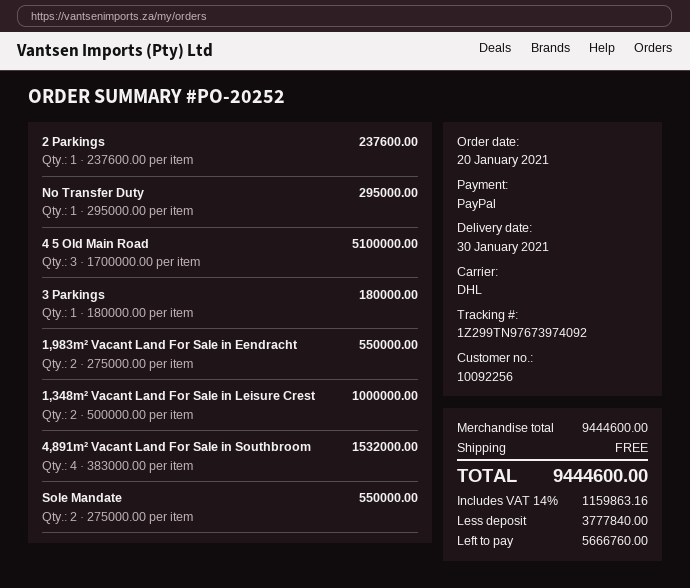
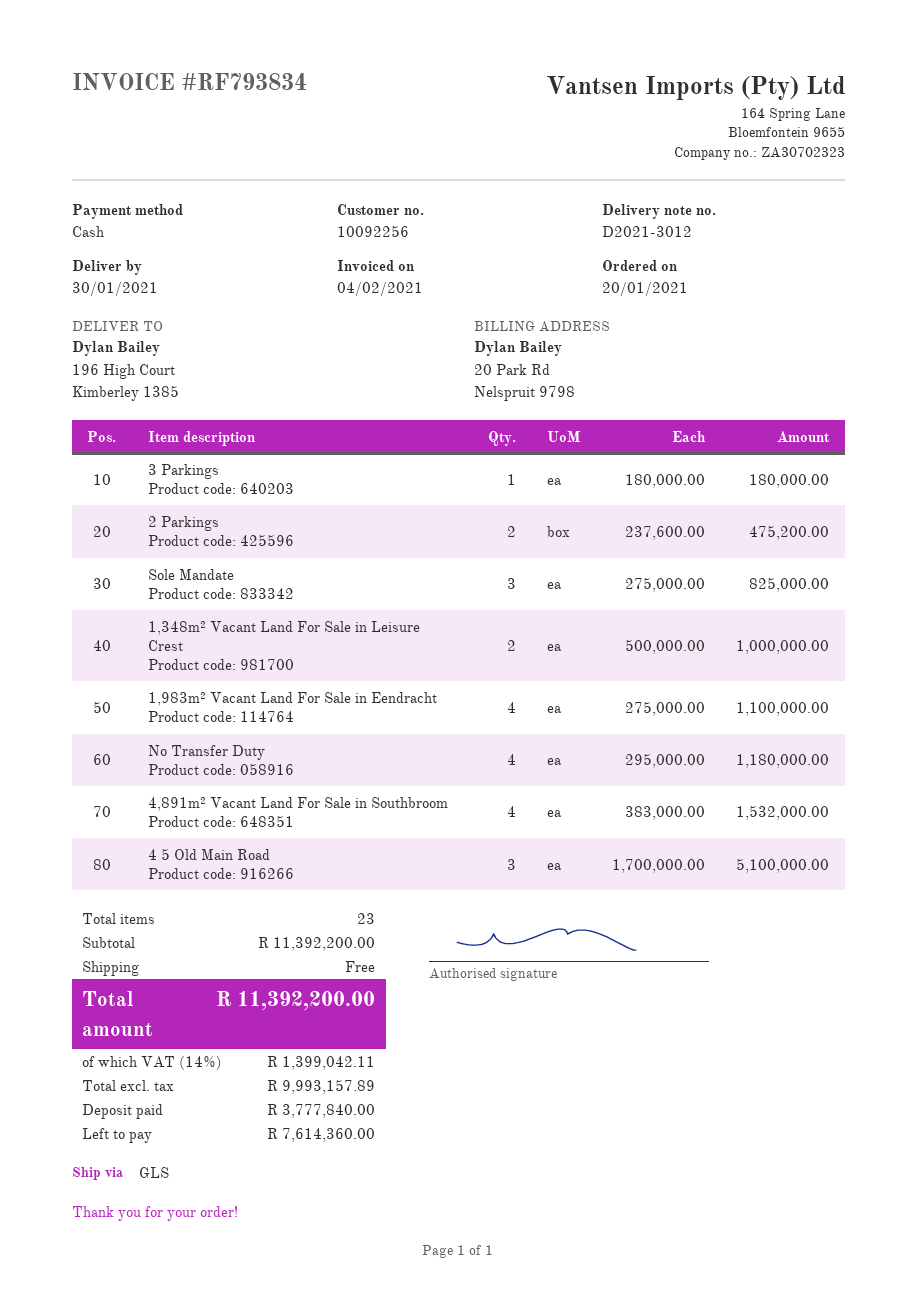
payment method: PayPal -> cash
shipping method: DHL -> GLS
2 Parkings: 1 x 237600.00 = 237600.00 -> 2 x 237600.00 = 475200.00
No Transfer Duty: 1 x 295000.00 = 295000.00 -> 4 x 295000.00 = 1180000.00
1,983m² Vacant Land For Sale in Eendracht: 2 x 275000.00 = 550000.00 -> 4 x 275000.00 = 1100000.00
Sole Mandate: 2 x 275000.00 = 550000.00 -> 3 x 275000.00 = 825000.00
subtotal: 9444600.00 -> 11392200.00
tax: 14% = 1159863.16 -> 14% = 1399042.11
total: 9444600.00 -> 11392200.00
balance: 5666760.00 -> 7614360.00

